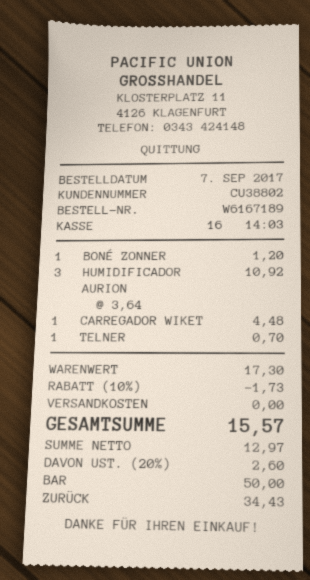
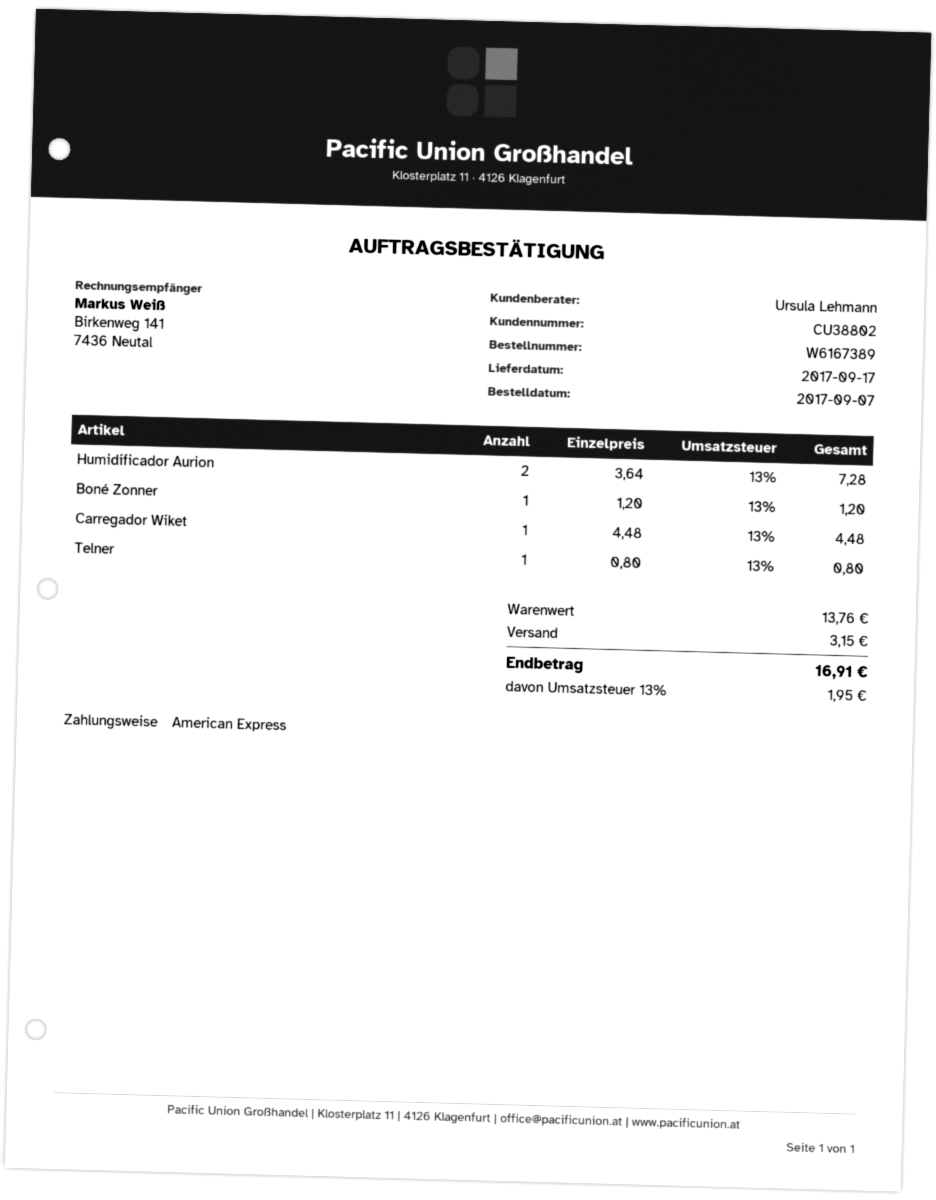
order number: W6167189 -> W6167389
payment method: cash -> American Express
HUMIDIFICADOR AURION: 3 x 3.64 = 10.92 -> 2 x 3.64 = 7.28
TELNER: 1 x 0.70 = 0.70 -> 1 x 0.80 = 0.80
subtotal: 17.30 -> 13.76
discount: 10% = 1.73 -> none
shipping: 0.00 -> 3.15
tax: 20% = 2.60 -> 13% = 1.95
total: 15.57 -> 16.91

